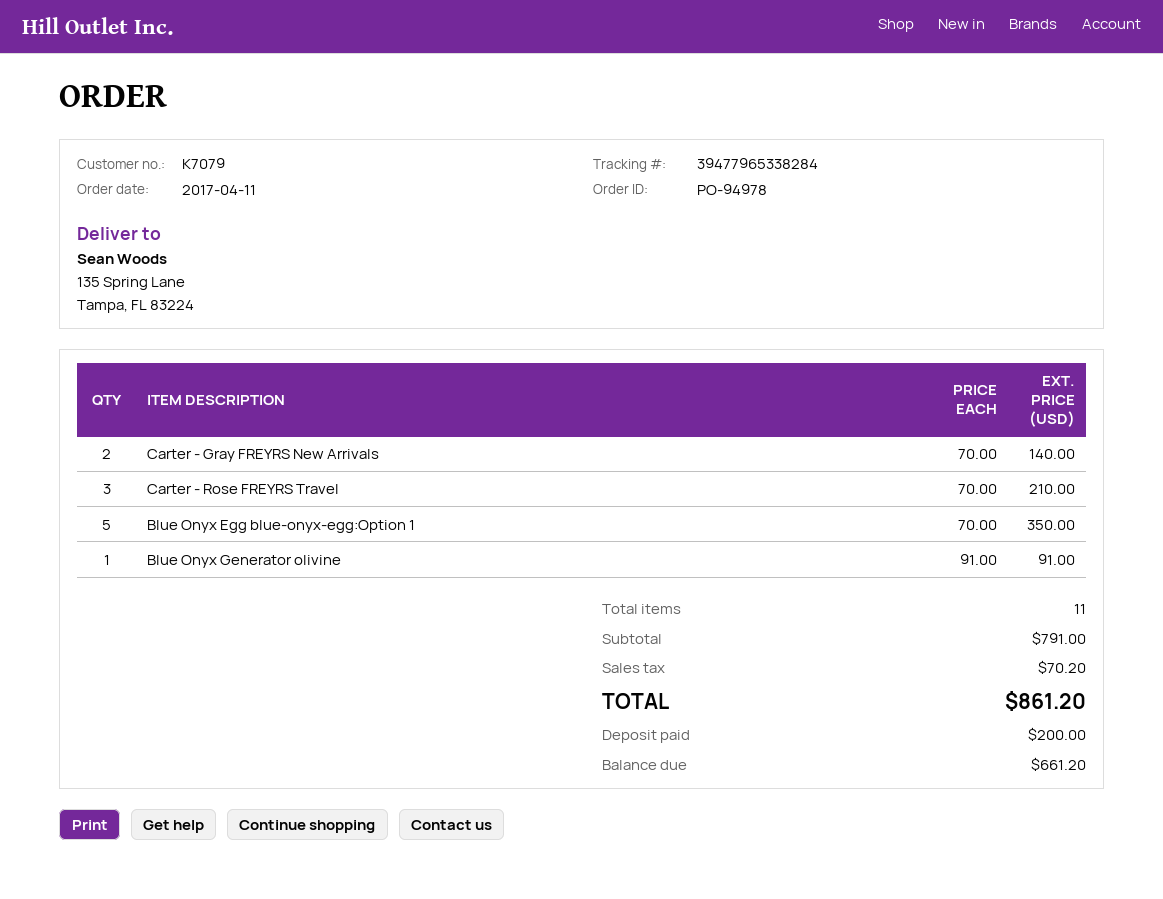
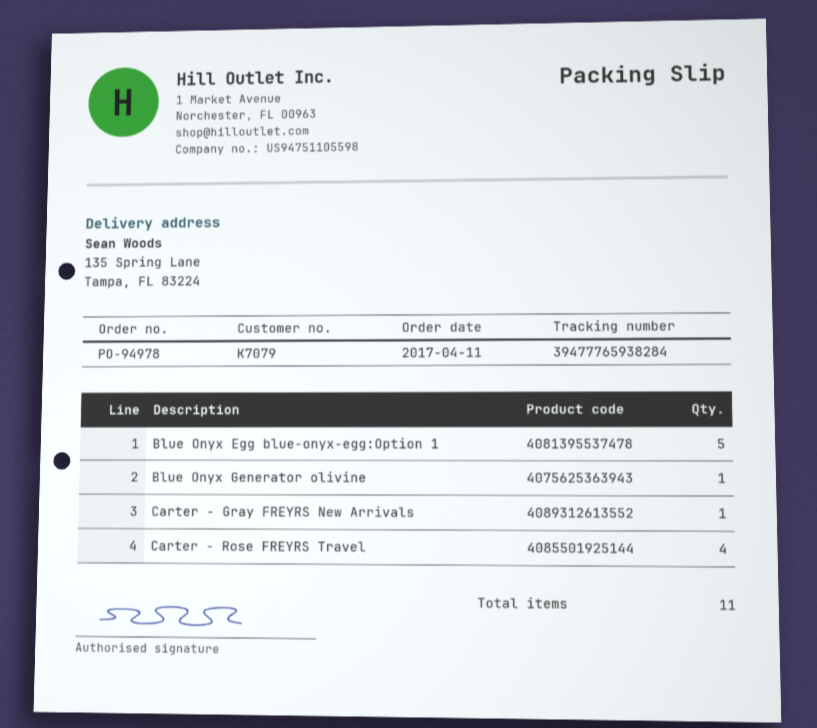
tracking number: 39477965338284 -> 39477765938284
Carter - Gray FREYRS New Arrivals: 2 -> 1
Carter - Rose FREYRS Travel: 3 -> 4

